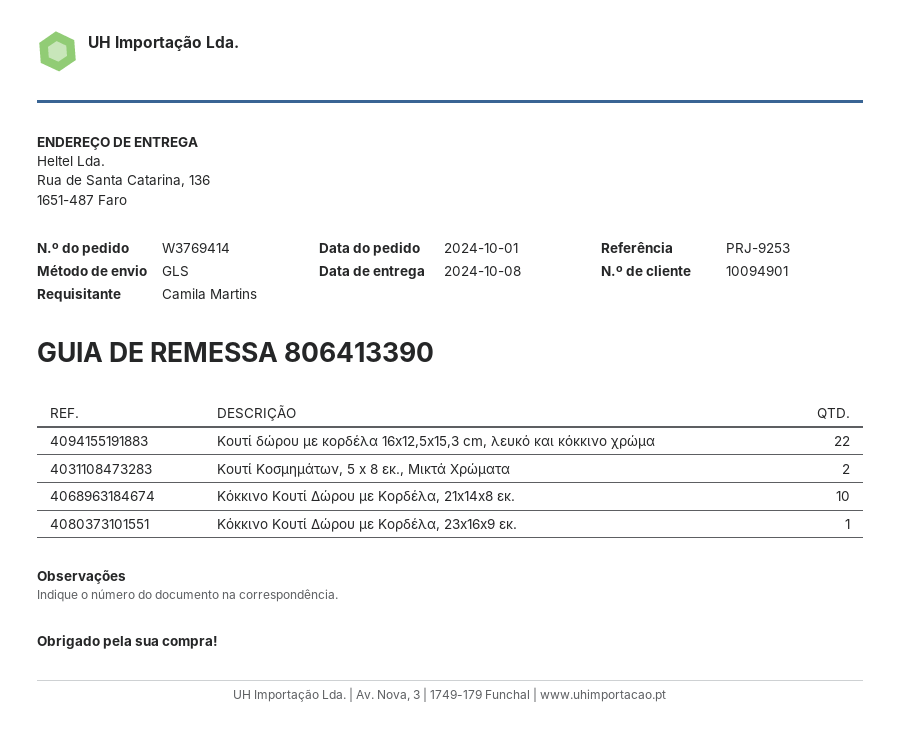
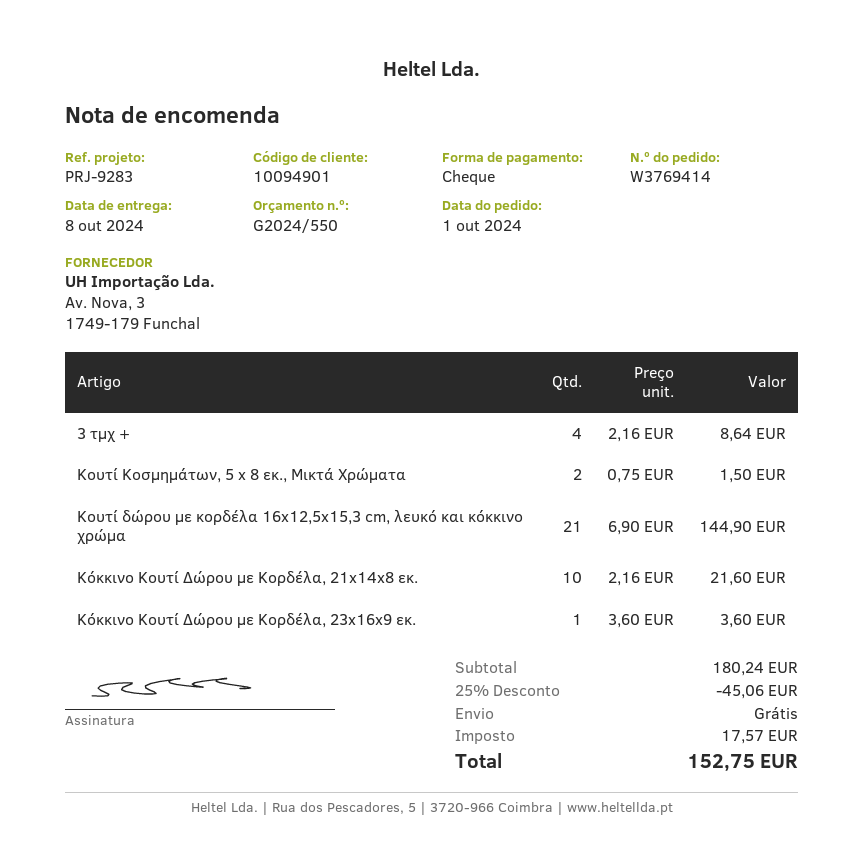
reference: PRJ-9253 -> PRJ-9283
Κουτί δώρου με κορδέλα 16x12,5x15,3 cm, λευκό και κόκκινο χρώμα: 22 -> 21
3 τμχ +: none -> 4

